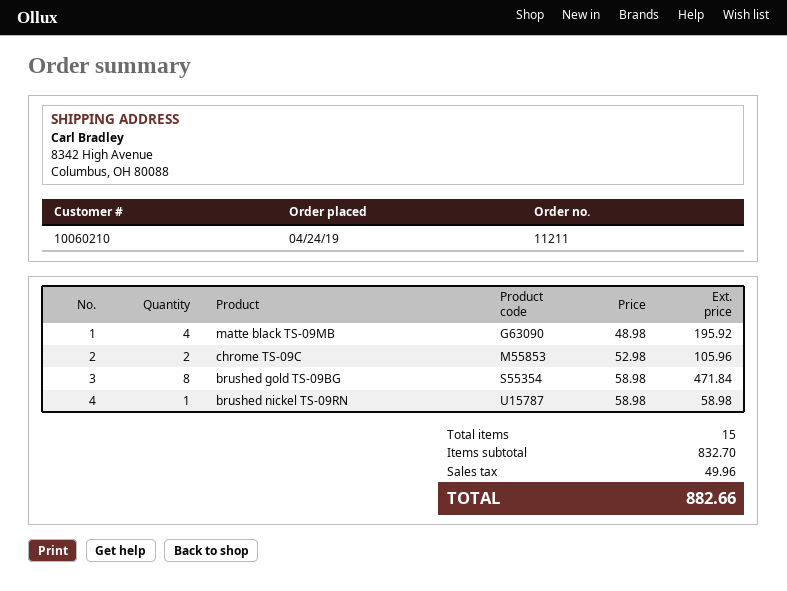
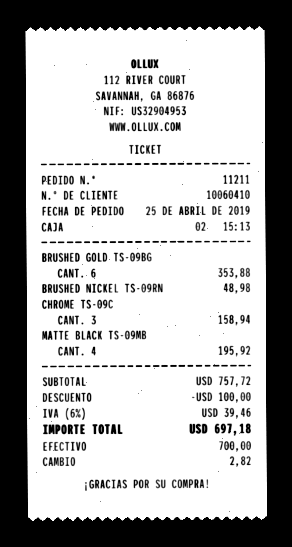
order date: 2019-04-24 -> 2019-04-25
customer number: 10060210 -> 10060410
chrome TS-09C: 2 for 105.96 -> 3 for 158.94
brushed gold TS-09BG: 8 for 471.84 -> 6 for 353.88
brushed nickel TS-09RN: 1 for 58.98 -> 1 for 48.98
subtotal: 832.70 -> 757.72
discount: none -> 100.00
tax: 49.96 -> 39.46
total: 882.66 -> 697.18

